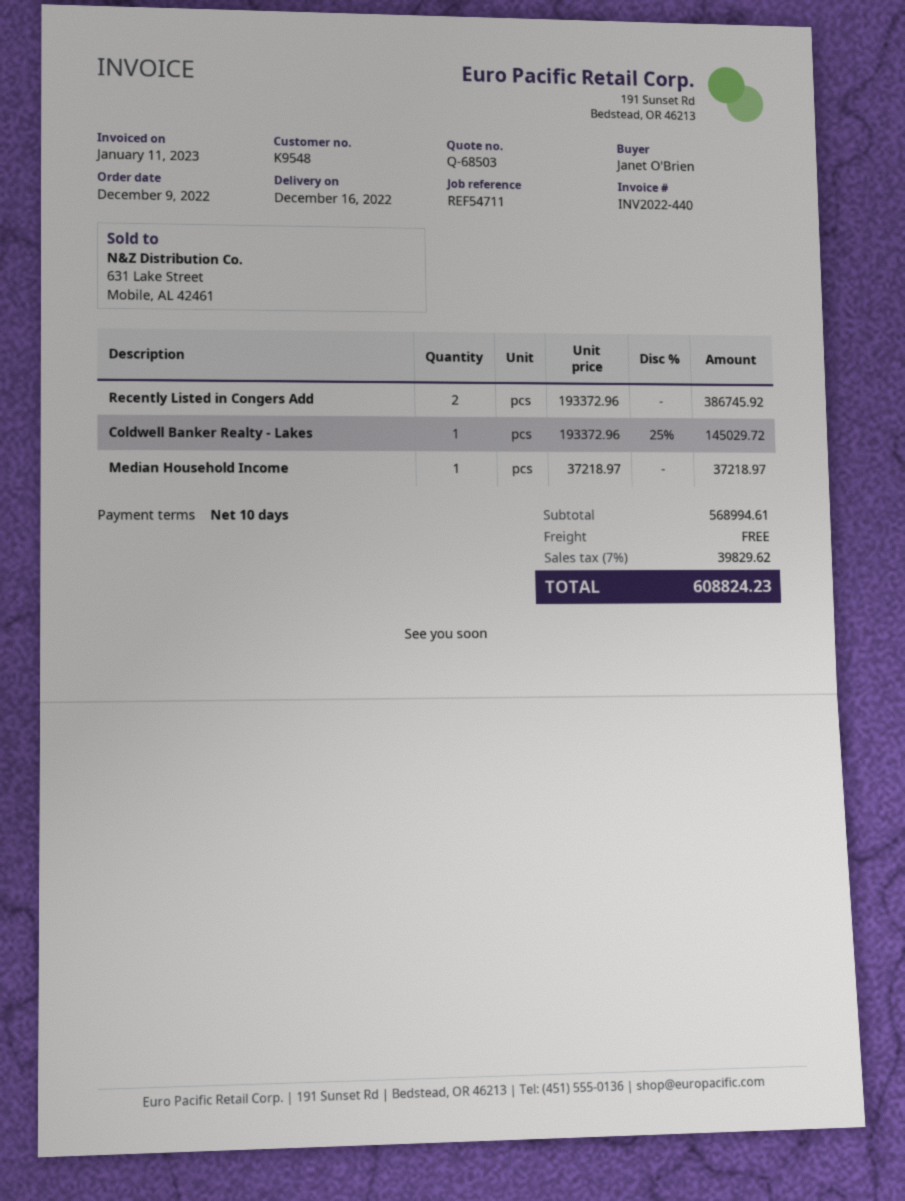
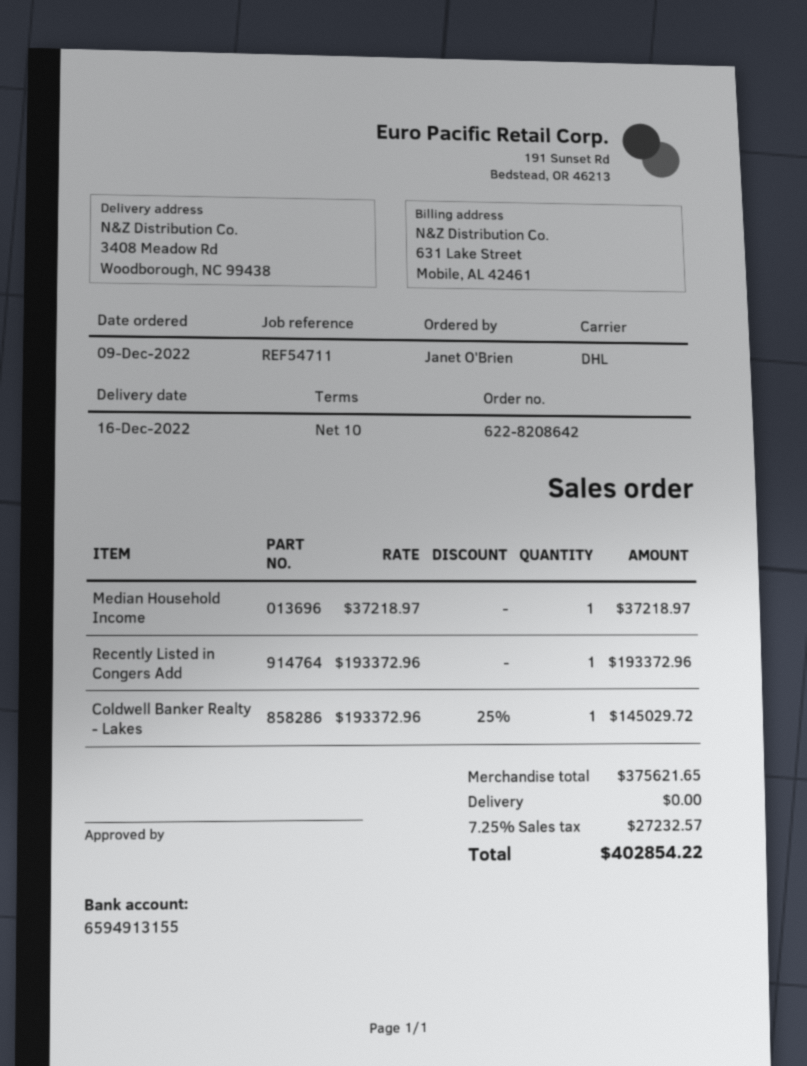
Recently Listed in Congers Add: 2 x 193372.96 = 386745.92 -> 1 x 193372.96 = 193372.96
subtotal: 568994.61 -> 375621.65
tax: 7% = 39829.62 -> 7.25% = 27232.57
total: 608824.23 -> 402854.22

